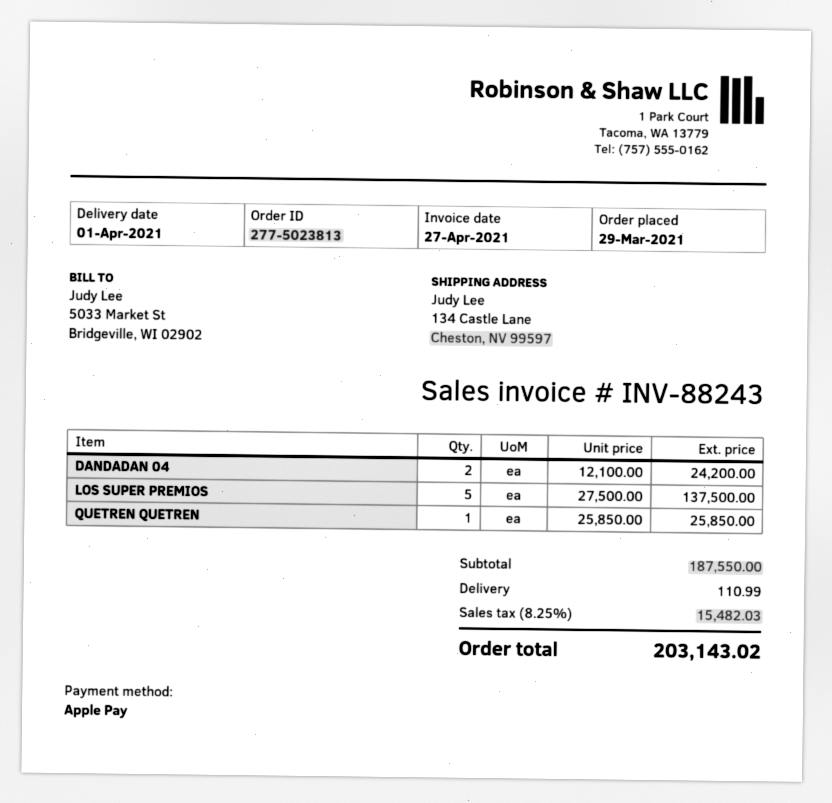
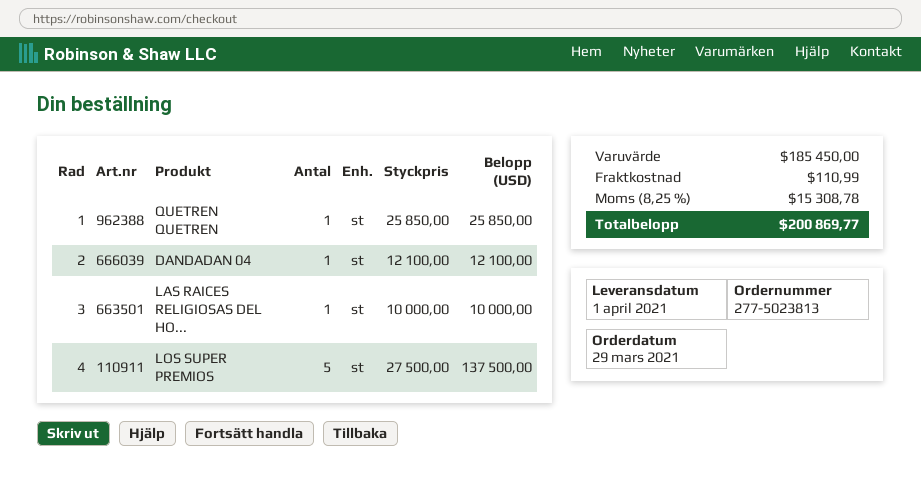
DANDADAN 04: 2 x 12100.00 = 24200.00 -> 1 x 12100.00 = 12100.00
LAS RAICES RELIGIOSAS DEL HO...: none -> 1 x 10000.00 = 10000.00
subtotal: 187550.00 -> 185450.00
tax: 8.25% = 15482.03 -> 8.25% = 15308.78
total: 203143.02 -> 200869.77

